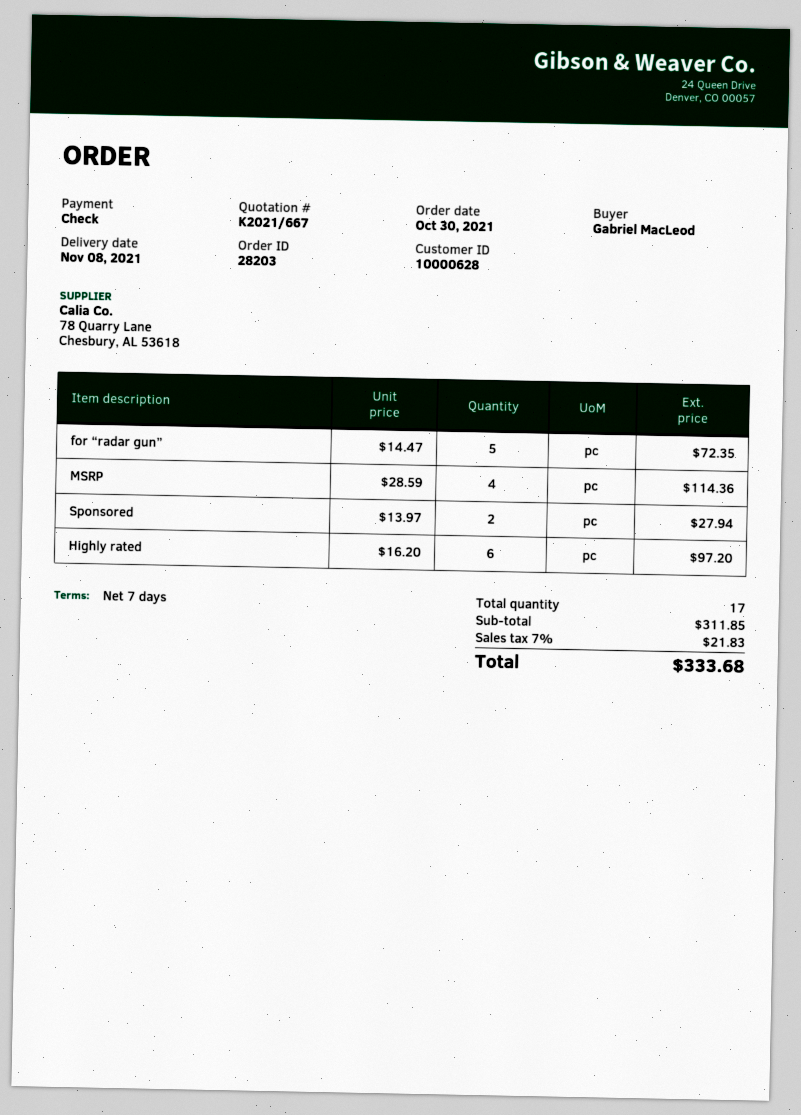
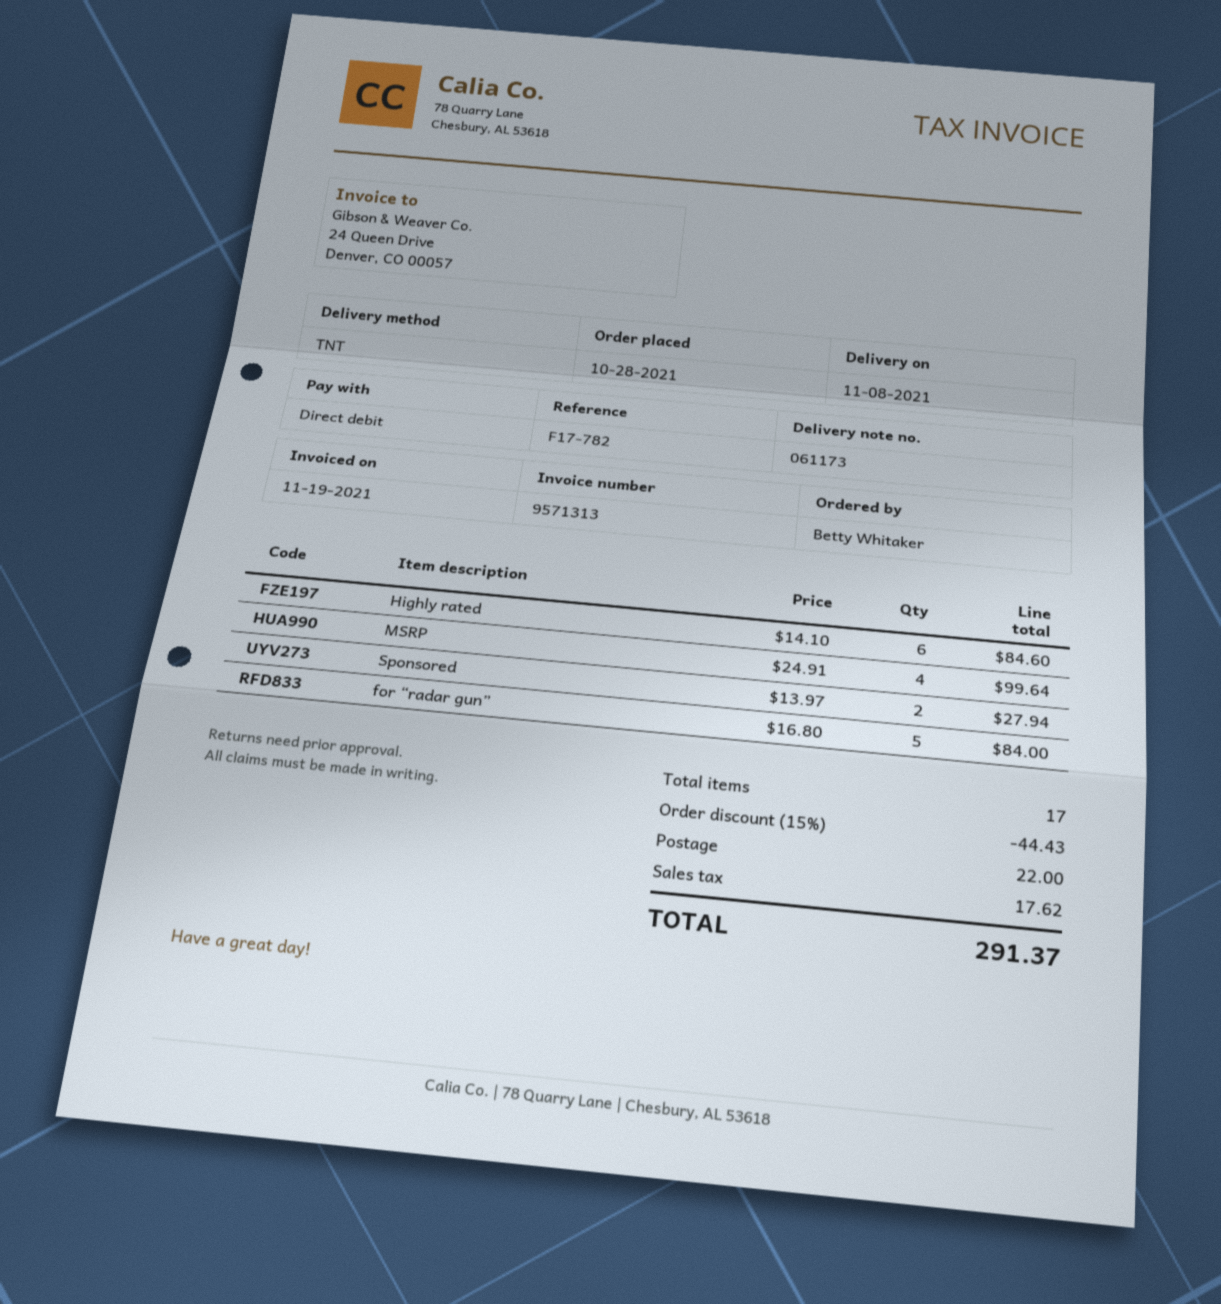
order date: 2021-10-30 -> 2021-10-28
ordered by: Gabriel MacLeod -> Betty Whitaker
payment method: cheque -> direct debit
for “radar gun”: 5 x 14.47 = 72.35 -> 5 x 16.80 = 84.00
MSRP: 4 x 28.59 = 114.36 -> 4 x 24.91 = 99.64
Highly rated: 6 x 16.20 = 97.20 -> 6 x 14.10 = 84.60
discount: none -> 15% = 44.43
shipping: none -> 22.00
tax: 21.83 -> 17.62
total: 333.68 -> 291.37

